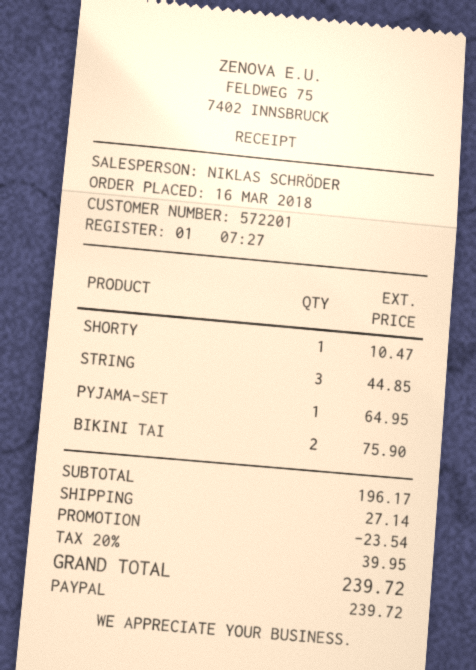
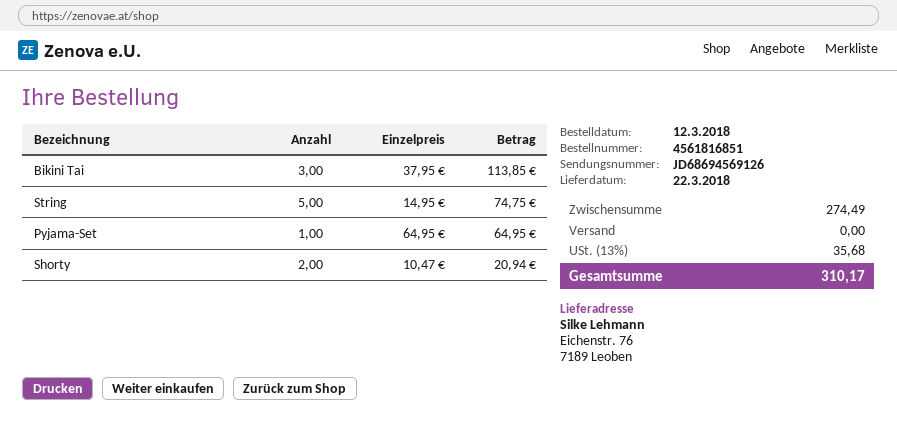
order date: 2018-03-16 -> 2018-03-12
SHORTY: 1 for 10.47 -> 2 for 20.94
STRING: 3 for 44.85 -> 5 for 74.75
BIKINI TAI: 2 for 75.90 -> 3 for 113.85
subtotal: 196.17 -> 274.49
discount: 23.54 -> none
shipping: 27.14 -> 0.00
tax: 20% = 39.95 -> 13% = 35.68
total: 239.72 -> 310.17

